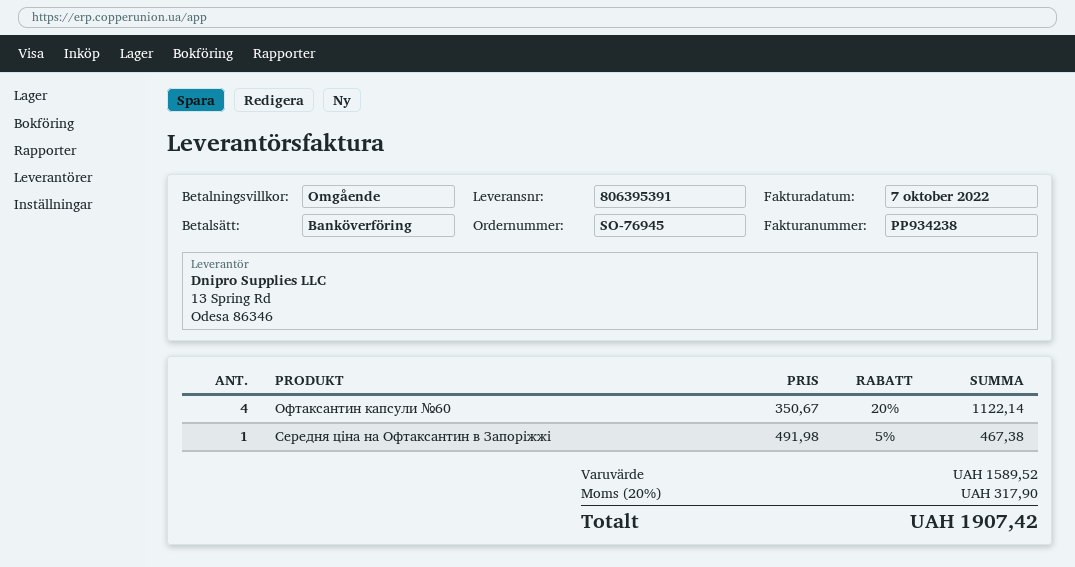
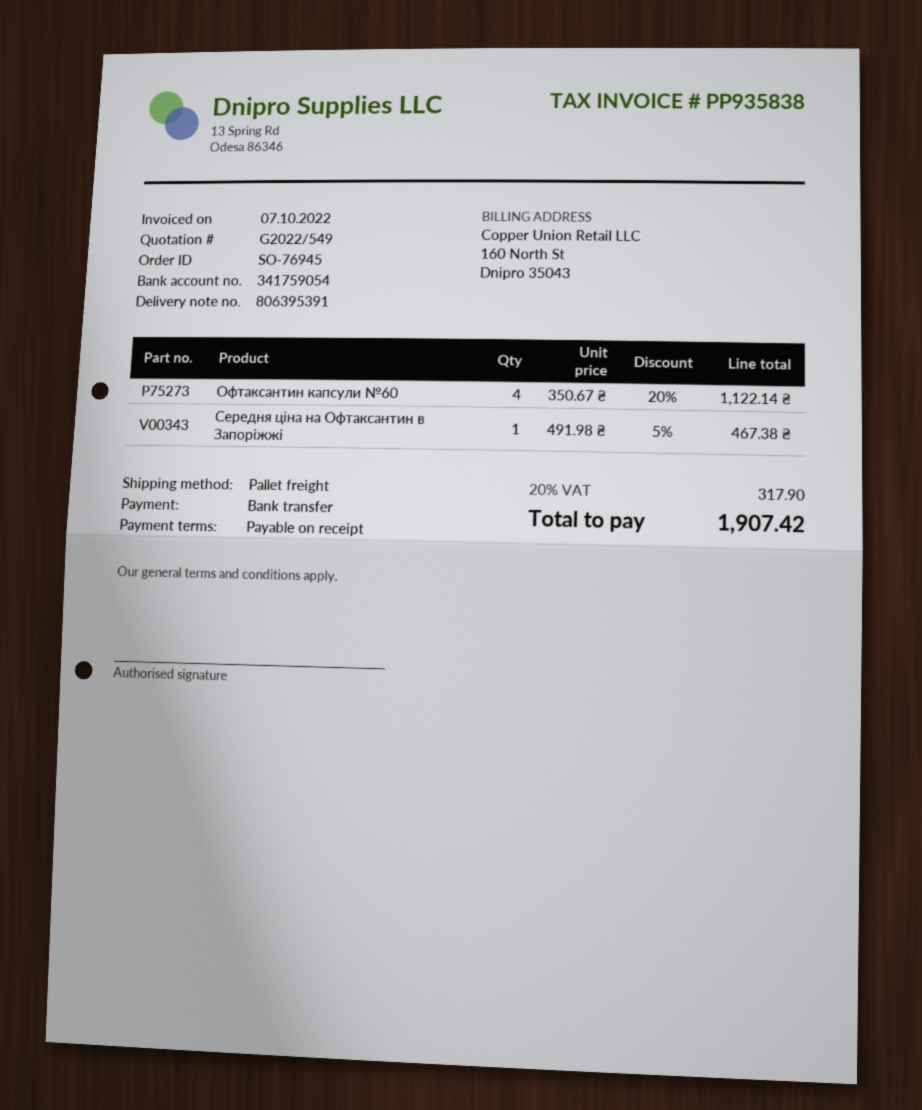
invoice number: PP934238 -> PP935838

